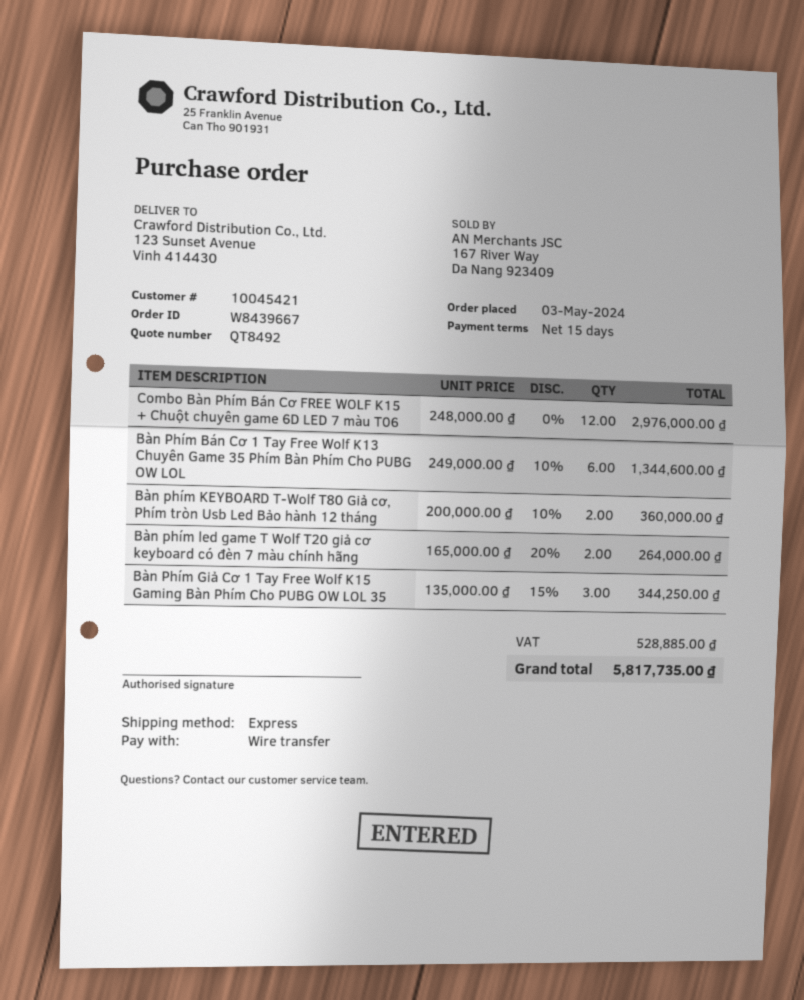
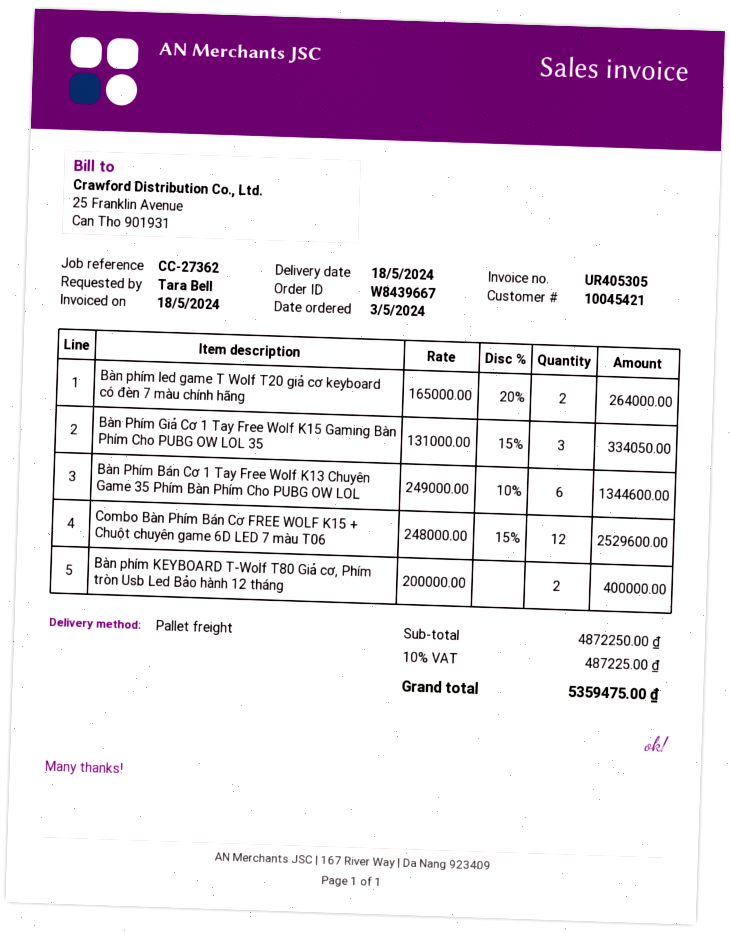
shipping method: express -> pallet freight
Combo Bàn Phím Bán Cơ FREE WOLF K15 + Chuột chuyên game 6D LED 7 màu T06: 12 x 248000.00 = 2976000.00 -> 12 x 248000.00 - 15% = 2529600.00
Bàn phím KEYBOARD T-Wolf T80 Giả cơ, Phím tròn Usb Led Bảo hành 12 tháng: 2 x 200000.00 - 10% = 360000.00 -> 2 x 200000.00 = 400000.00
Bàn Phím Giả Cơ 1 Tay Free Wolf K15 Gaming Bàn Phím Cho PUBG OW LOL 35: 3 x 135000.00 - 15% = 344250.00 -> 3 x 131000.00 - 15% = 334050.00
tax: 528885.00 -> 487225.00
total: 5817735.00 -> 5359475.00

